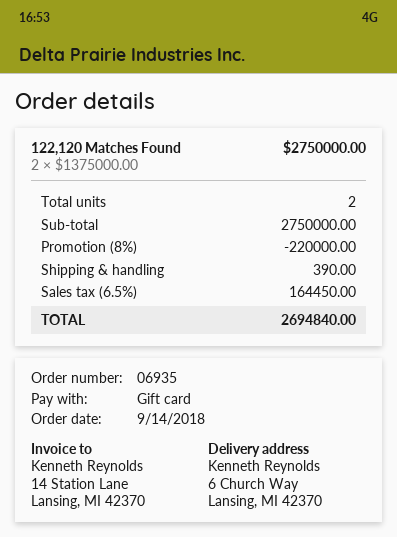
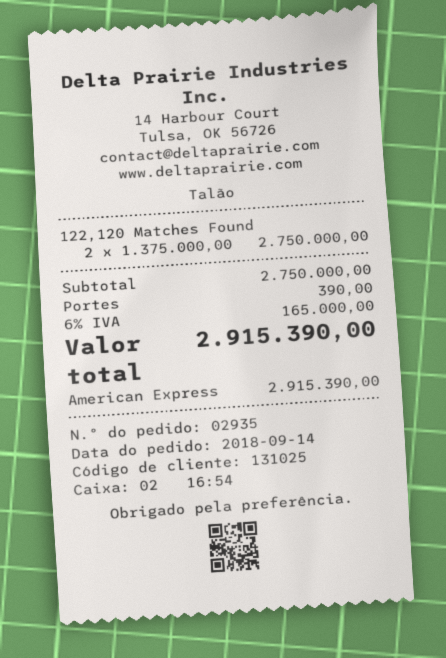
order number: 06935 -> 02935
payment method: gift card -> American Express
discount: 8% = 220000.00 -> none
tax: 6.5% = 164450.00 -> 6% = 165000.00
total: 2694840.00 -> 2915390.00

